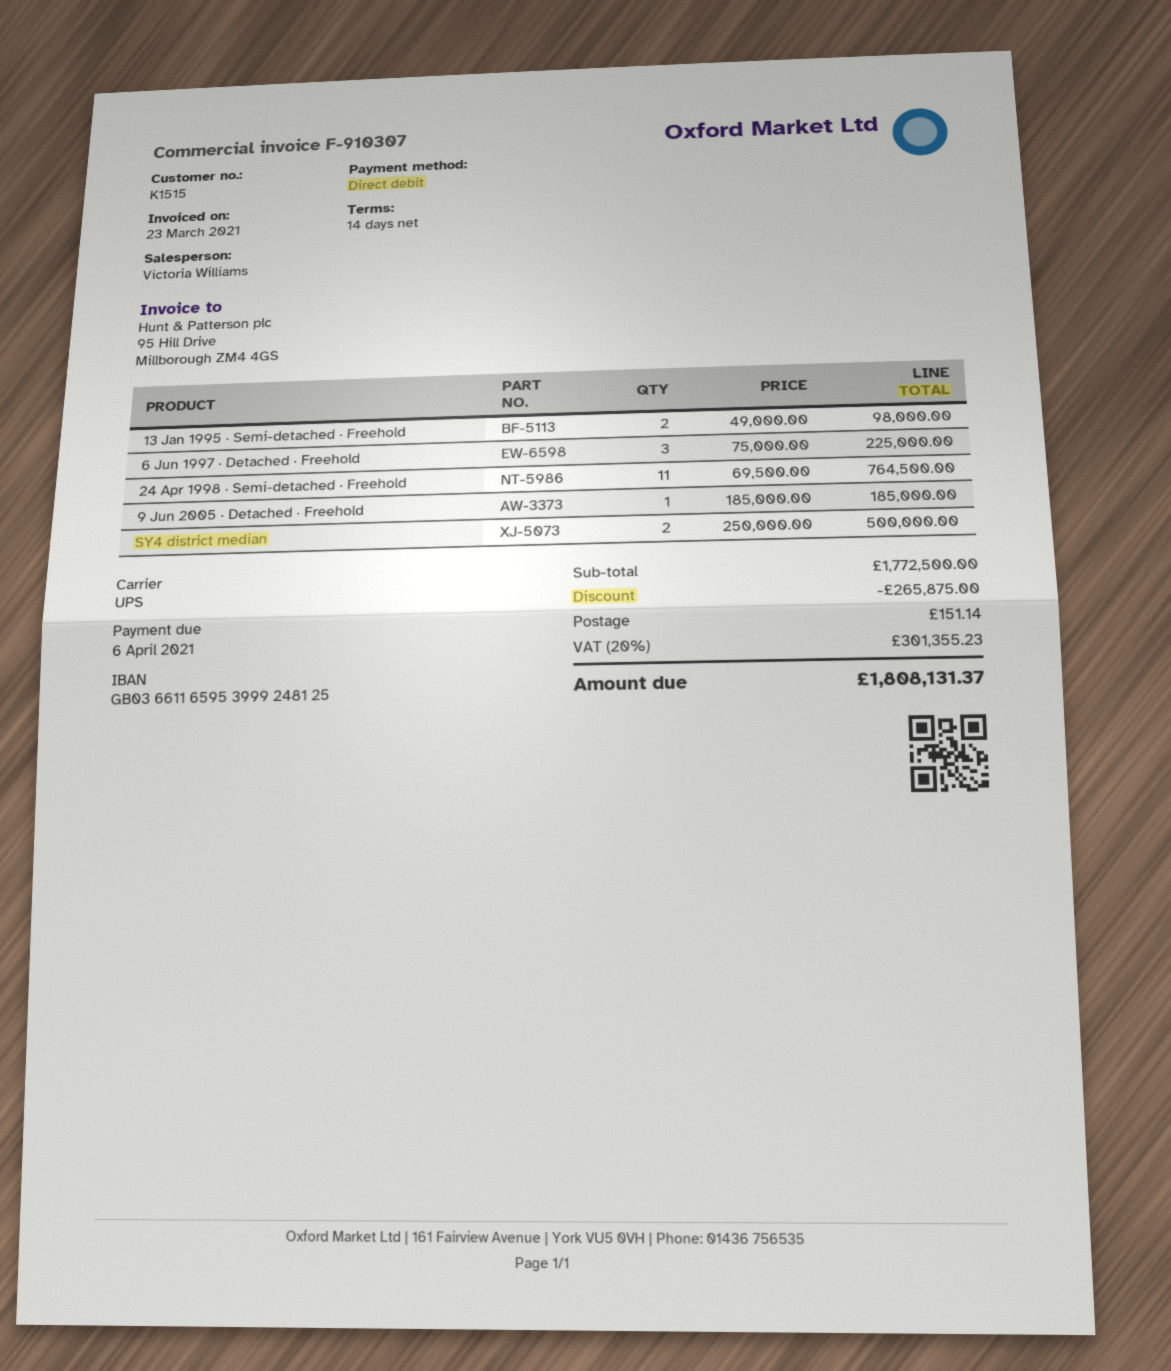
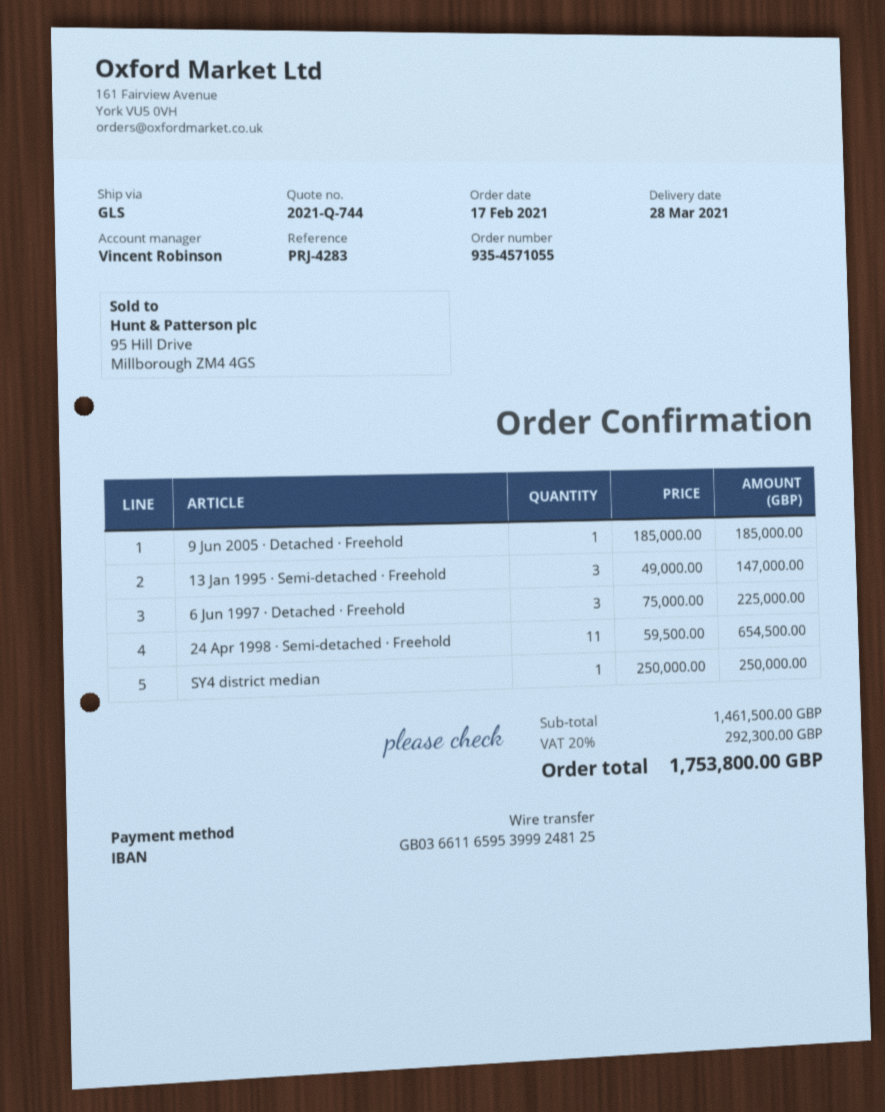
sales rep: Victoria Williams -> Vincent Robinson
payment method: direct debit -> bank transfer
shipping method: UPS -> GLS
13 Jan 1995 · Semi-detached · Freehold: 2 x 49000.00 = 98000.00 -> 3 x 49000.00 = 147000.00
24 Apr 1998 · Semi-detached · Freehold: 11 x 69500.00 = 764500.00 -> 11 x 59500.00 = 654500.00
SY4 district median: 2 x 250000.00 = 500000.00 -> 1 x 250000.00 = 250000.00
subtotal: 1772500.00 -> 1461500.00
discount: 265875.00 -> none
shipping: 151.14 -> none
tax: 20% = 301355.23 -> 20% = 292300.00
total: 1808131.37 -> 1753800.00

